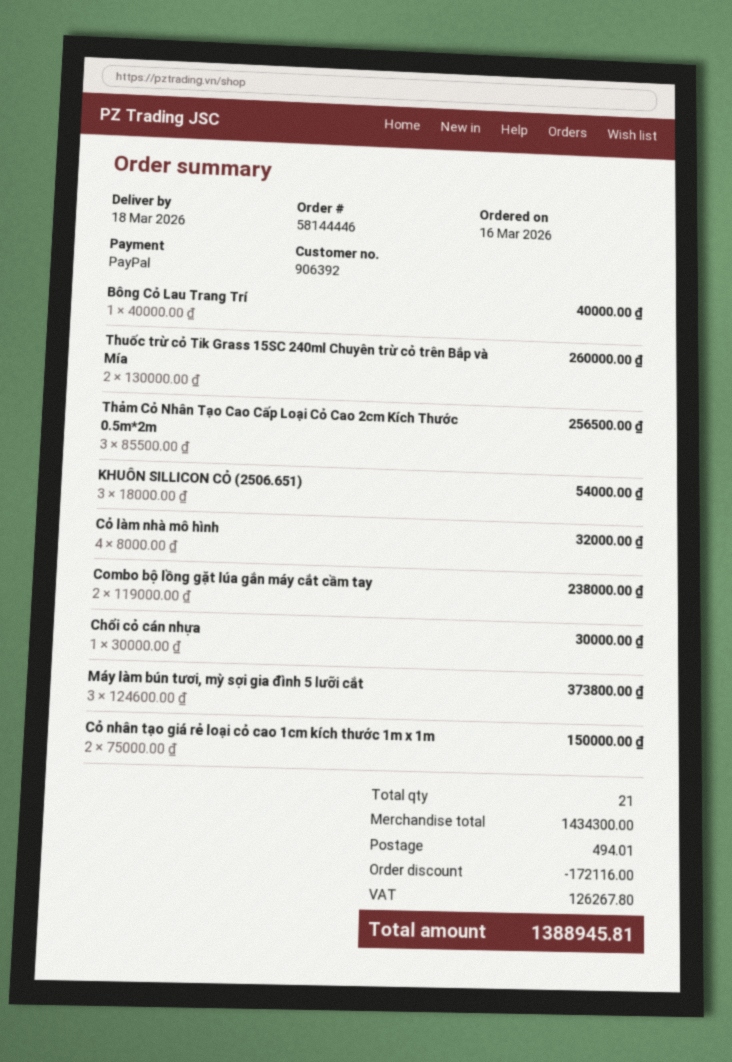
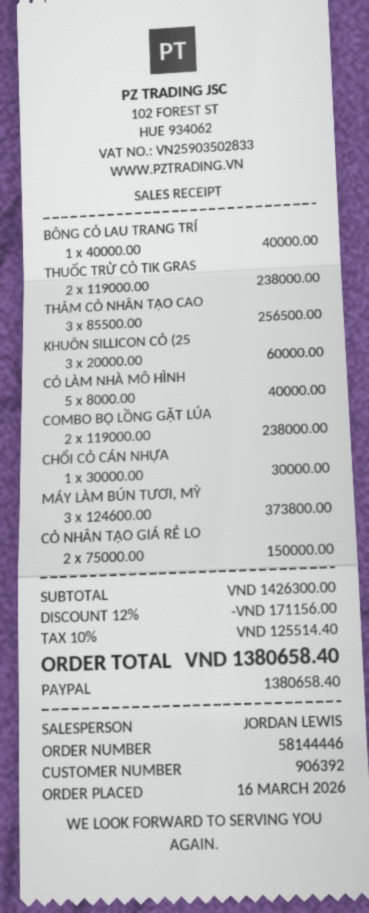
Thuốc trừ cỏ Tik Grass 15SC 240ml Chuyên trừ cỏ trên Bắp và Mía: 2 x 130000.00 = 260000.00 -> 2 x 119000.00 = 238000.00
KHUÔN SILLICON CỎ (2506.651): 3 x 18000.00 = 54000.00 -> 3 x 20000.00 = 60000.00
Cỏ làm nhà mô hình: 4 x 8000.00 = 32000.00 -> 5 x 8000.00 = 40000.00
subtotal: 1434300.00 -> 1426300.00
discount: 172116.00 -> 171156.00
shipping: 494.01 -> none
tax: 126267.80 -> 125514.40
total: 1388945.81 -> 1380658.40

